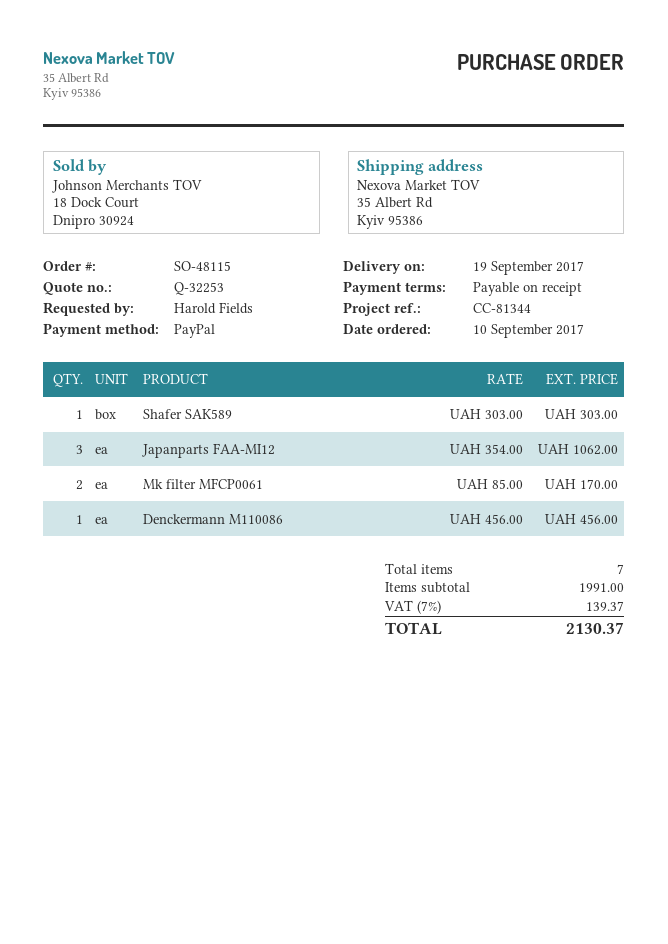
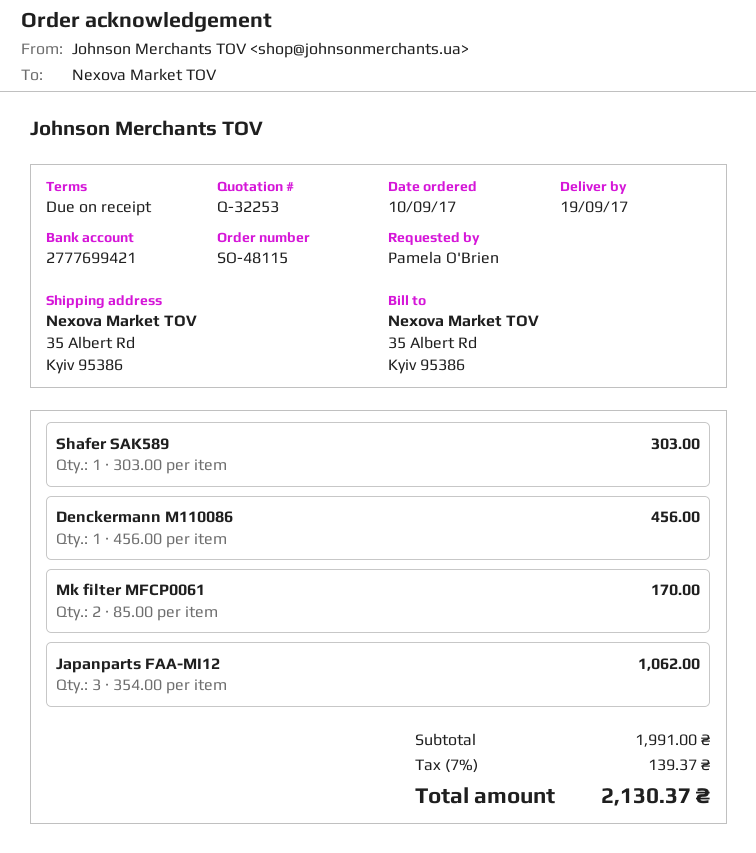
ordered by: Harold Fields -> Pamela O'Brien

